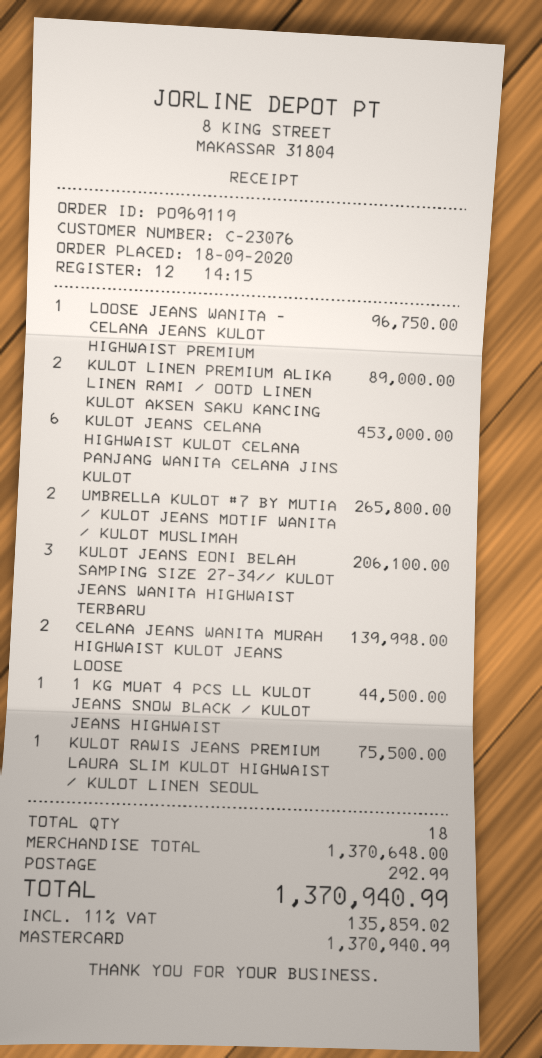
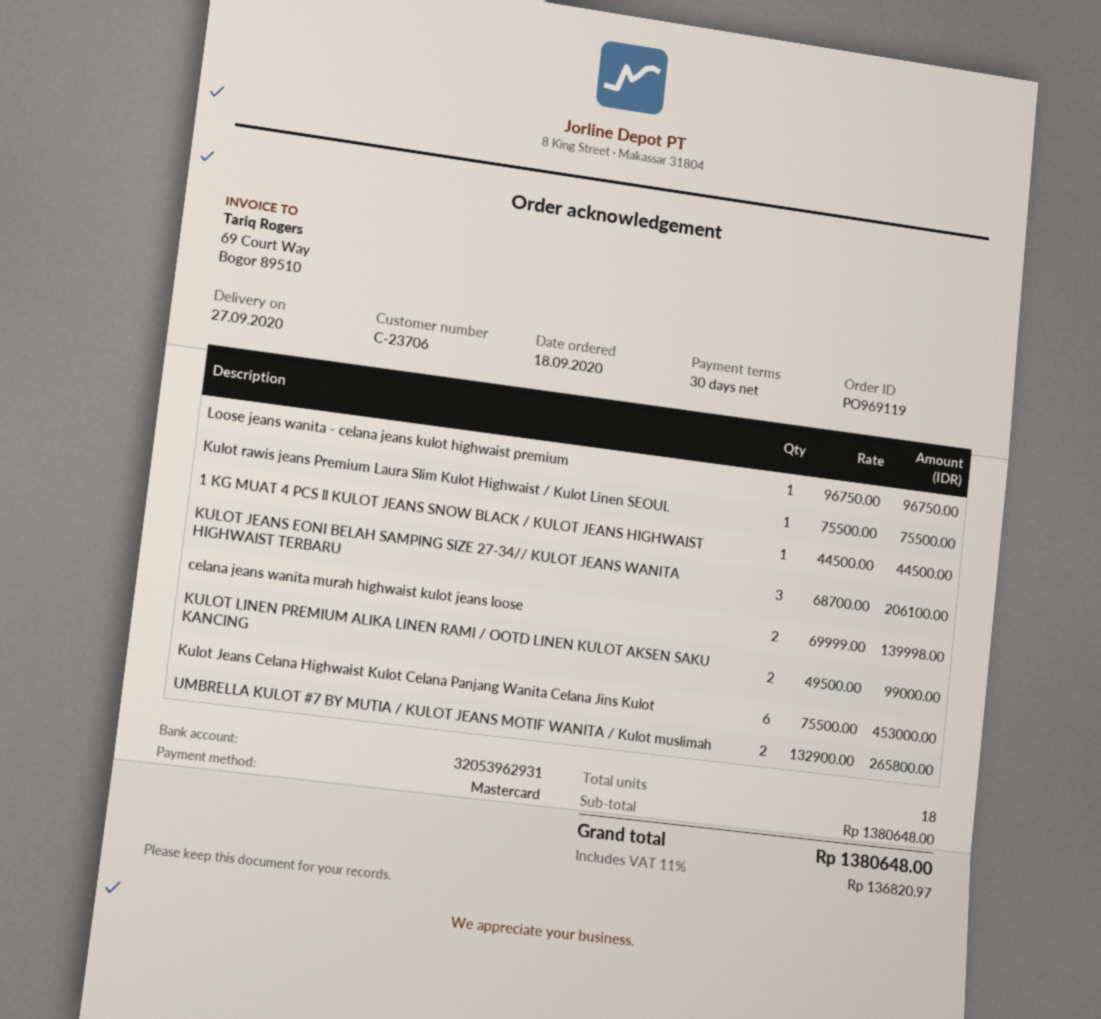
customer number: C-23076 -> C-23706
KULOT LINEN PREMIUM ALIKA LINEN RAMI / OOTD LINEN KULOT AKSEN SAKU KANCING: 2 for 89000.00 -> 2 for 99000.00
subtotal: 1370648.00 -> 1380648.00
shipping: 292.99 -> none
tax: 11% = 135859.02 -> 11% = 136820.97
total: 1370940.99 -> 1380648.00

